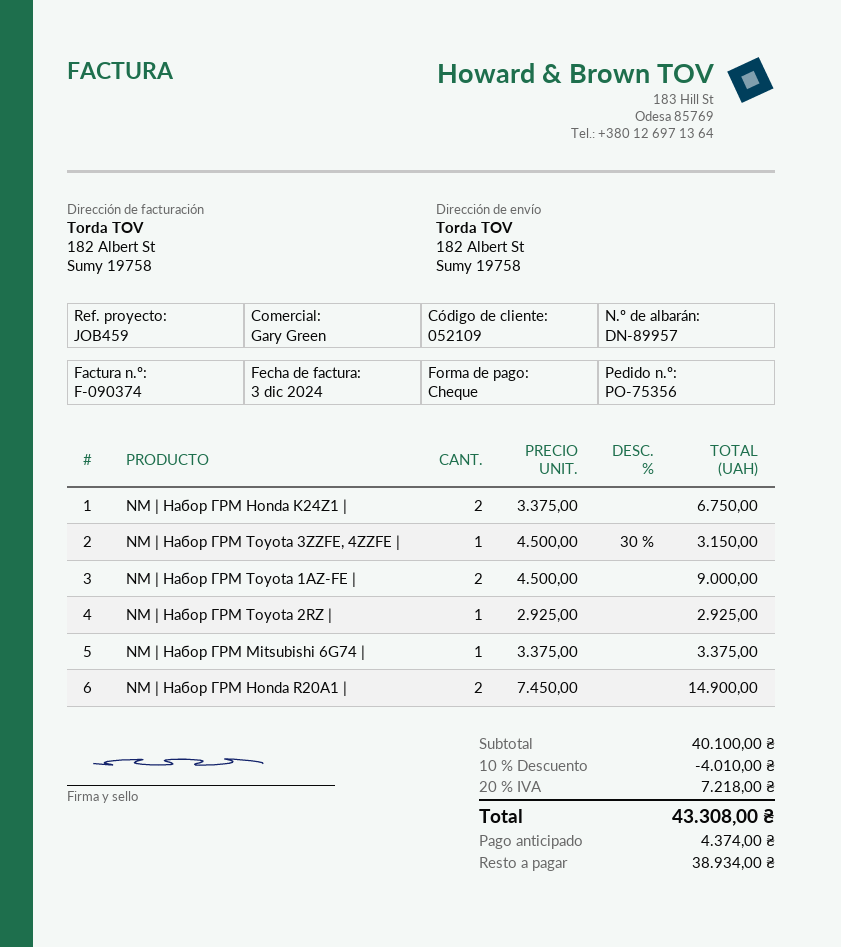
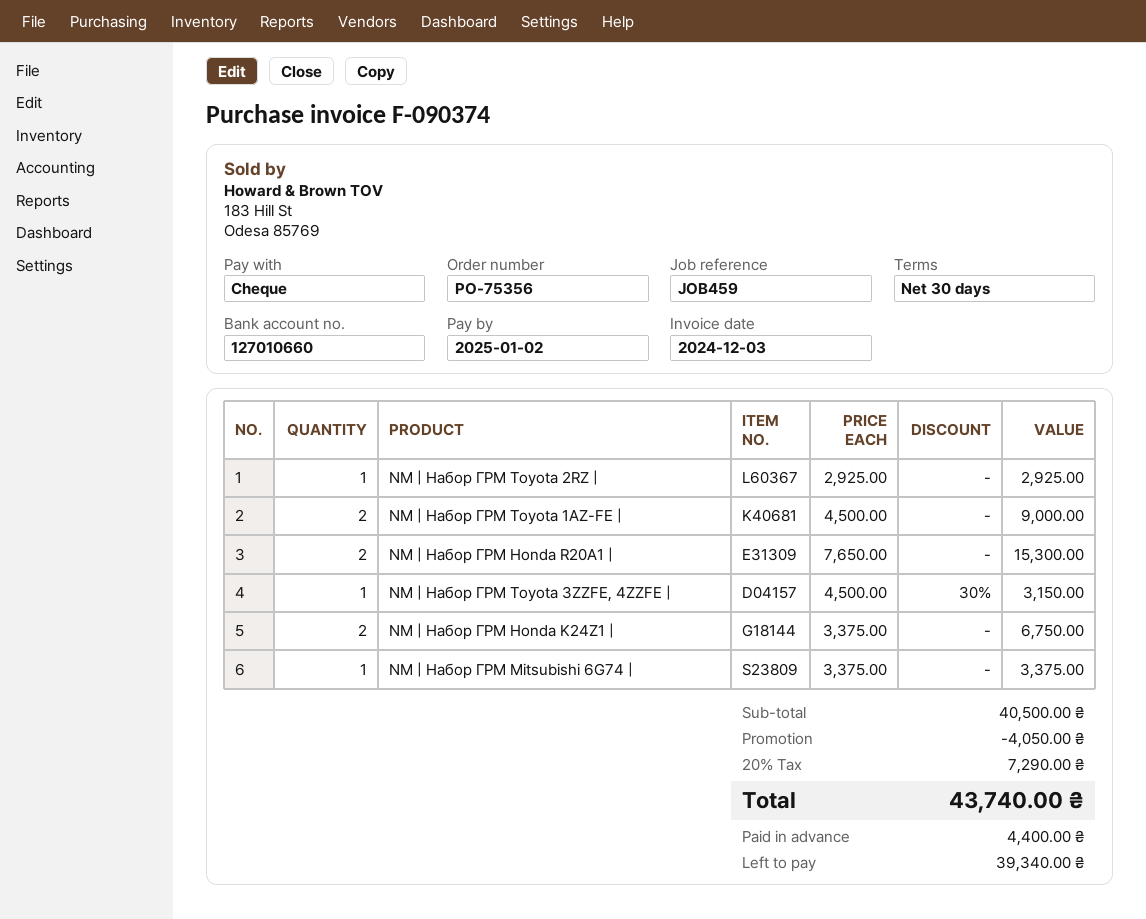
NM | Набор ГРМ Honda R20A1 |: 2 x 7450.00 = 14900.00 -> 2 x 7650.00 = 15300.00
subtotal: 40100.00 -> 40500.00
discount: 4010.00 -> 4050.00
tax: 20% = 7218.00 -> 20% = 7290.00
total: 43308.00 -> 43740.00
deposit: 4374.00 -> 4400.00
balance: 38934.00 -> 39340.00

